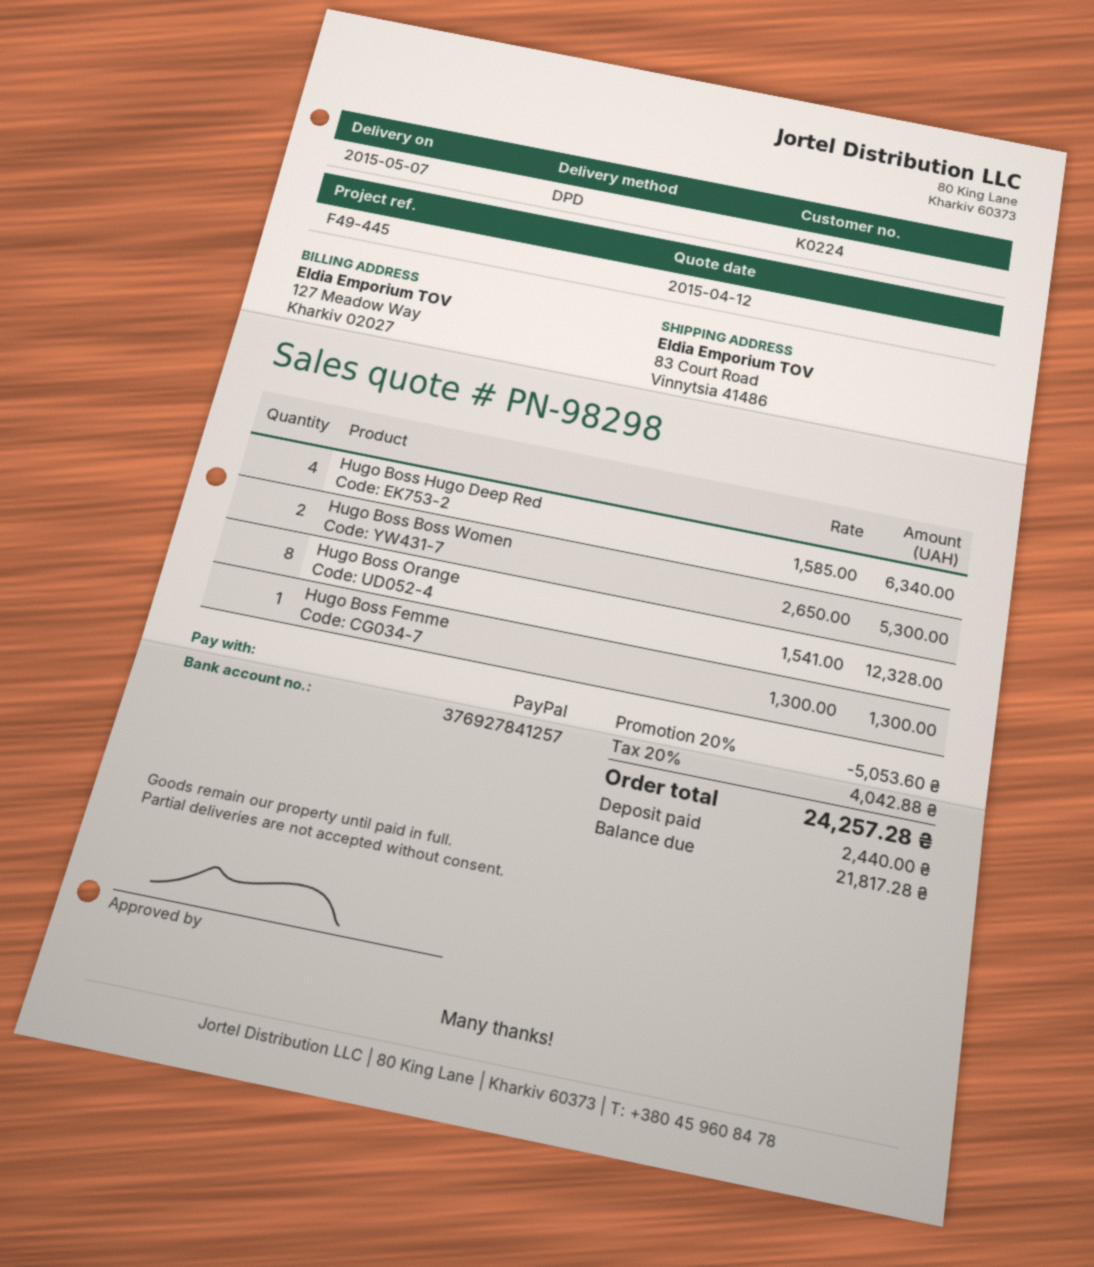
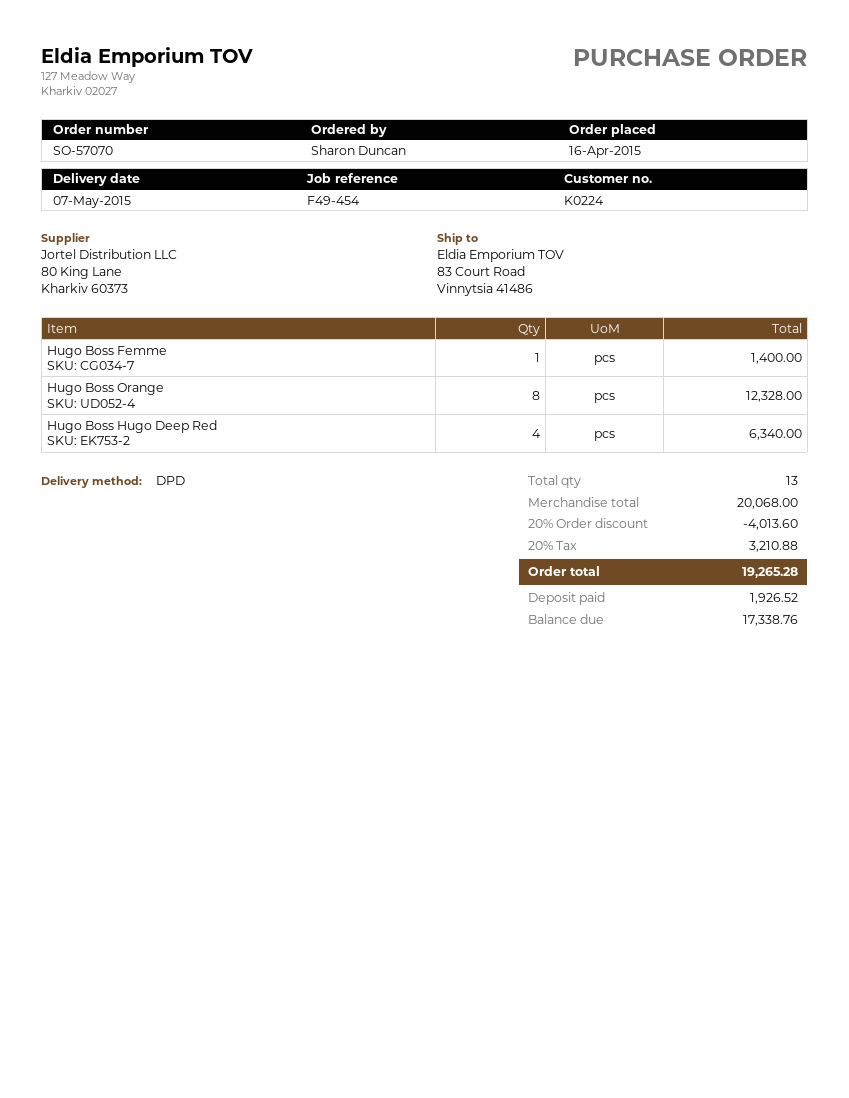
reference: F49-445 -> F49-454
Hugo Boss Boss Women: 2 for 5300.00 -> none
Hugo Boss Femme: 1 for 1300.00 -> 1 for 1400.00
discount: 20% = 5053.60 -> 20% = 4013.60
tax: 20% = 4042.88 -> 20% = 3210.88
total: 24257.28 -> 19265.28
deposit: 2440.00 -> 1926.52
balance: 21817.28 -> 17338.76

